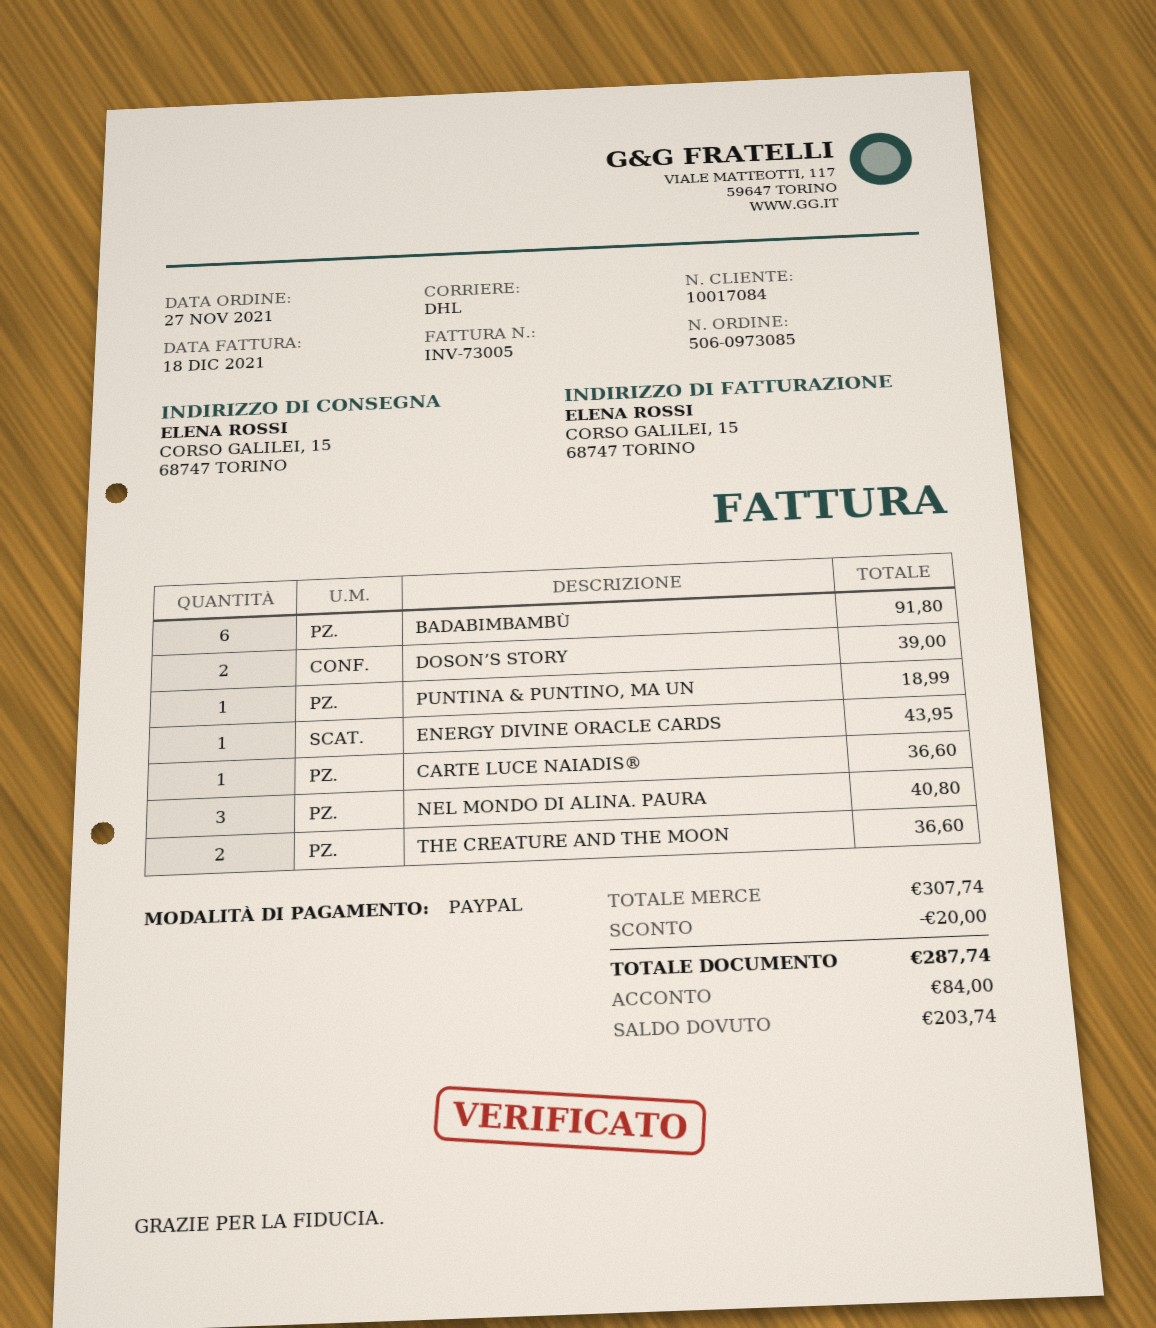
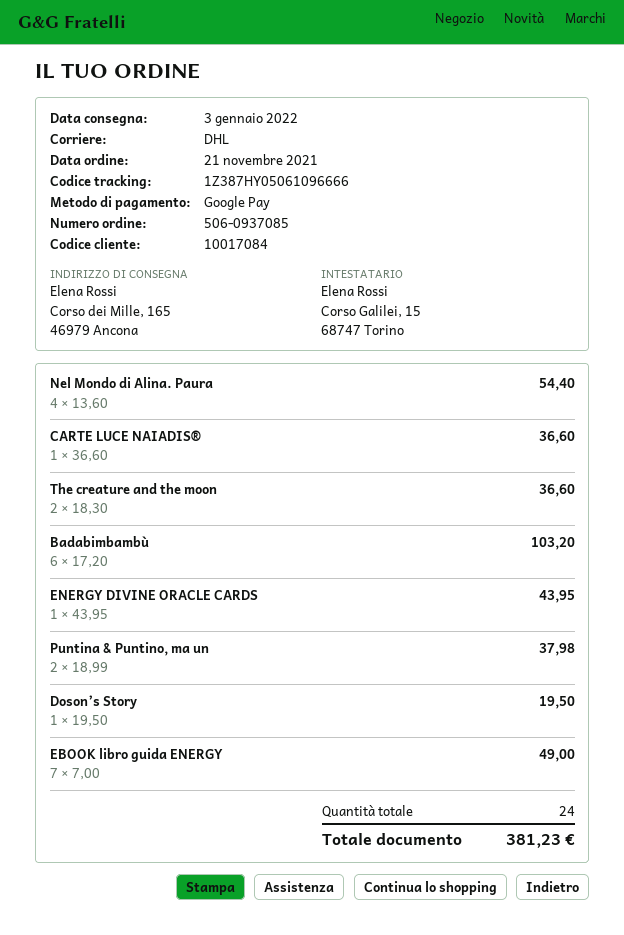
order number: 506-0973085 -> 506-0937085
order date: 2021-11-27 -> 2021-11-21
payment method: PayPal -> Google Pay
ship to: CORSO GALILEI, 15, 68747 TORINO -> Corso dei Mille, 165, 46979 Ancona
BADABIMBAMBÙ: 6 for 91.80 -> 6 for 103.20
DOSON’S STORY: 2 for 39.00 -> 1 for 19.50
PUNTINA & PUNTINO, MA UN: 1 for 18.99 -> 2 for 37.98
NEL MONDO DI ALINA. PAURA: 3 for 40.80 -> 4 for 54.40
EBOOK libro guida ENERGY: none -> 7 for 49.00
discount: 20.00 -> none
total: 287.74 -> 381.23

